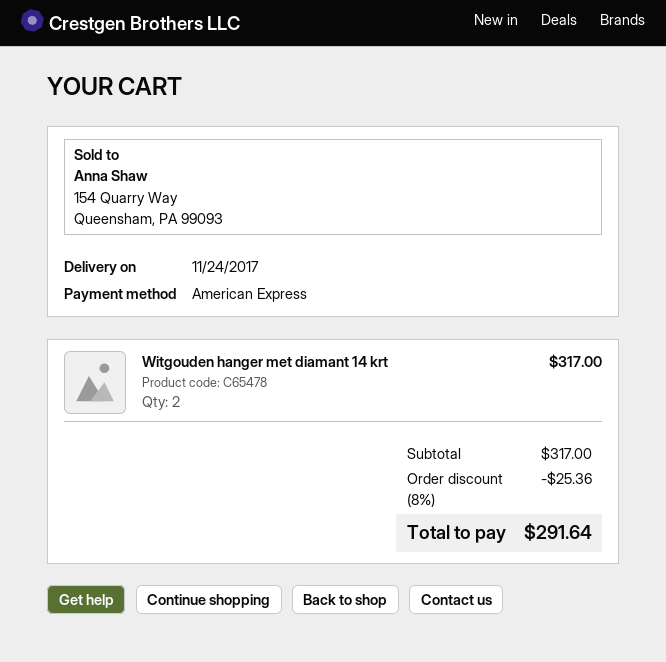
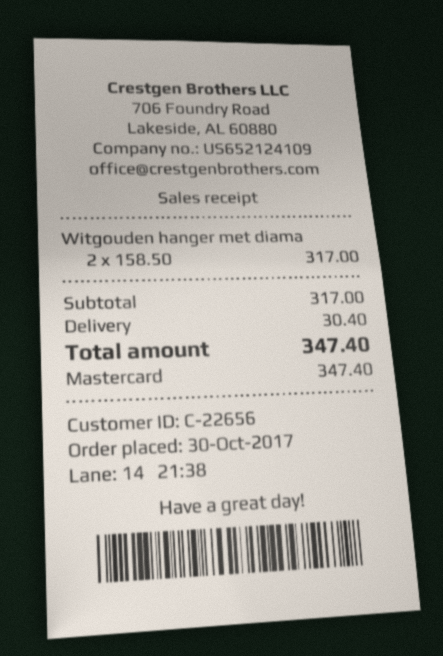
payment method: American Express -> Mastercard
discount: 8% = 25.36 -> none
shipping: none -> 30.40
total: 291.64 -> 347.40

